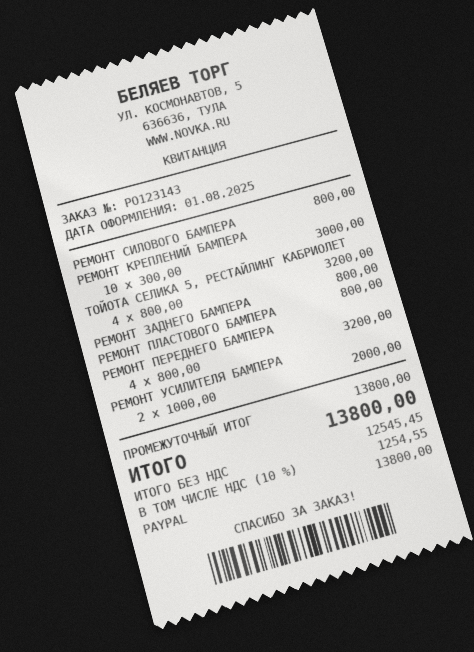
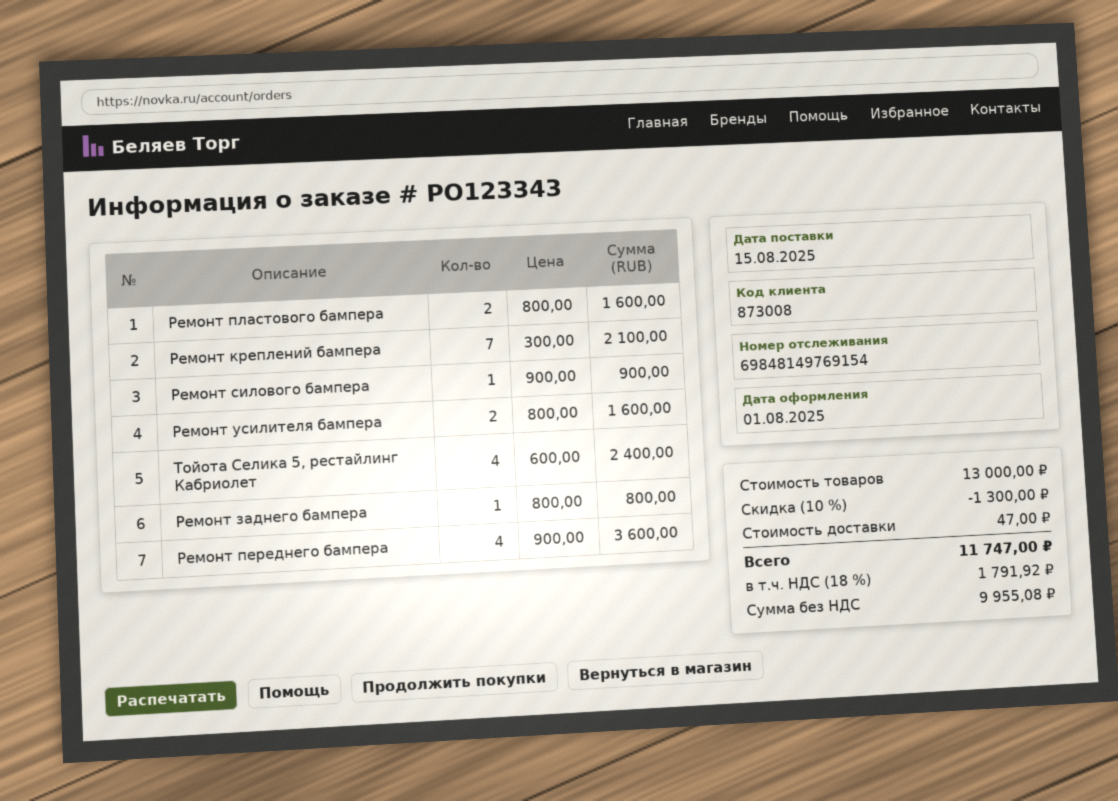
order number: PO123143 -> PO123343
РЕМОНТ СИЛОВОГО БАМПЕРА: 1 x 800.00 = 800.00 -> 1 x 900.00 = 900.00
РЕМОНТ КРЕПЛЕНИЙ БАМПЕРА: 10 x 300.00 = 3000.00 -> 7 x 300.00 = 2100.00
ТОЙОТА СЕЛИКА 5, РЕСТАЙЛИНГ КАБРИОЛЕТ: 4 x 800.00 = 3200.00 -> 4 x 600.00 = 2400.00
РЕМОНТ ПЛАСТОВОГО БАМПЕРА: 1 x 800.00 = 800.00 -> 2 x 800.00 = 1600.00
РЕМОНТ ПЕРЕДНЕГО БАМПЕРА: 4 x 800.00 = 3200.00 -> 4 x 900.00 = 3600.00
РЕМОНТ УСИЛИТЕЛЯ БАМПЕРА: 2 x 1000.00 = 2000.00 -> 2 x 800.00 = 1600.00
subtotal: 13800.00 -> 13000.00
discount: none -> 10% = 1300.00
shipping: none -> 47.00
net: 12545.45 -> 9955.08
tax: 10% = 1254.55 -> 18% = 1791.92
total: 13800.00 -> 11747.00

